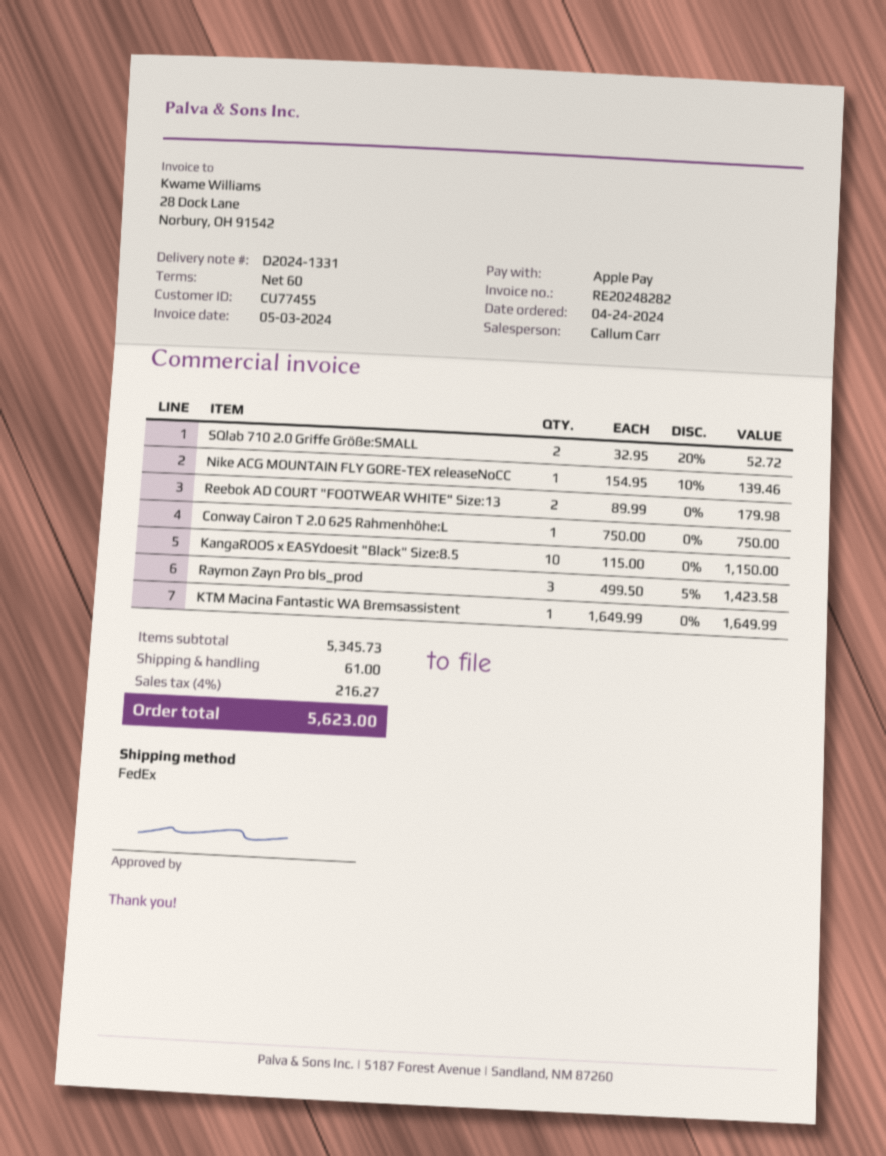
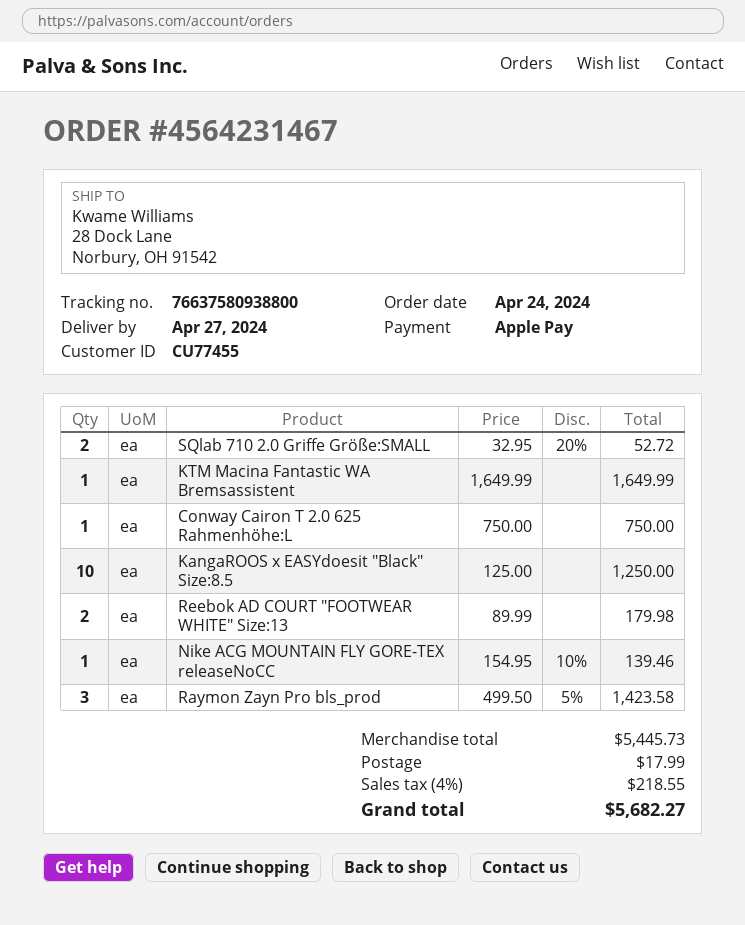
KangaROOS x EASYdoesit "Black" Size:8.5: 10 x 115.00 = 1150.00 -> 10 x 125.00 = 1250.00
subtotal: 5345.73 -> 5445.73
shipping: 61.00 -> 17.99
tax: 4% = 216.27 -> 4% = 218.55
total: 5623.00 -> 5682.27

